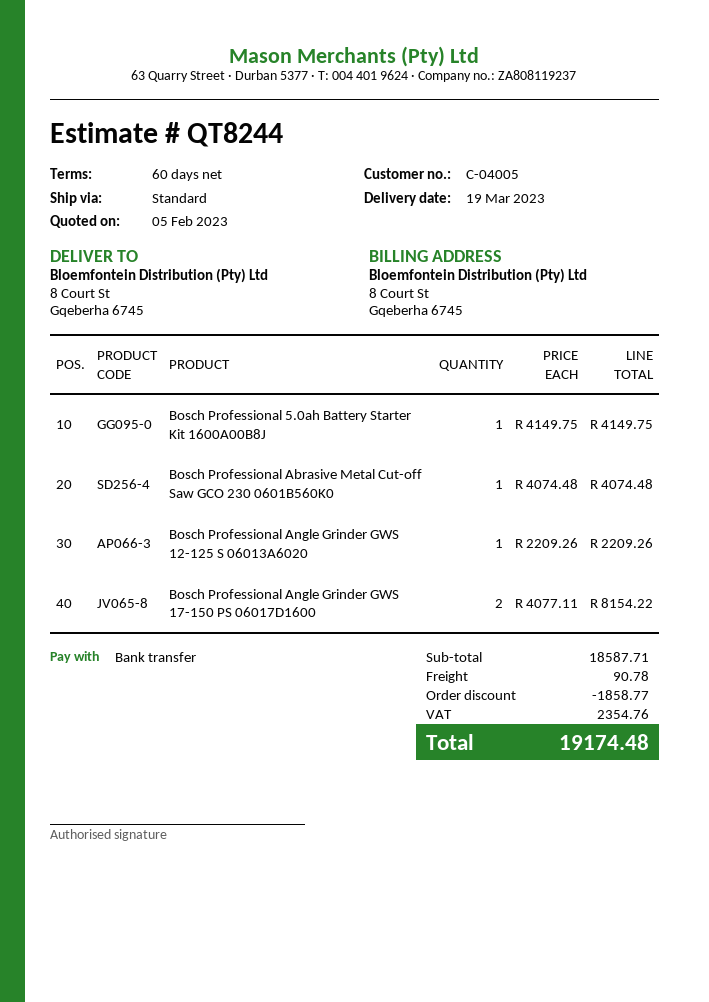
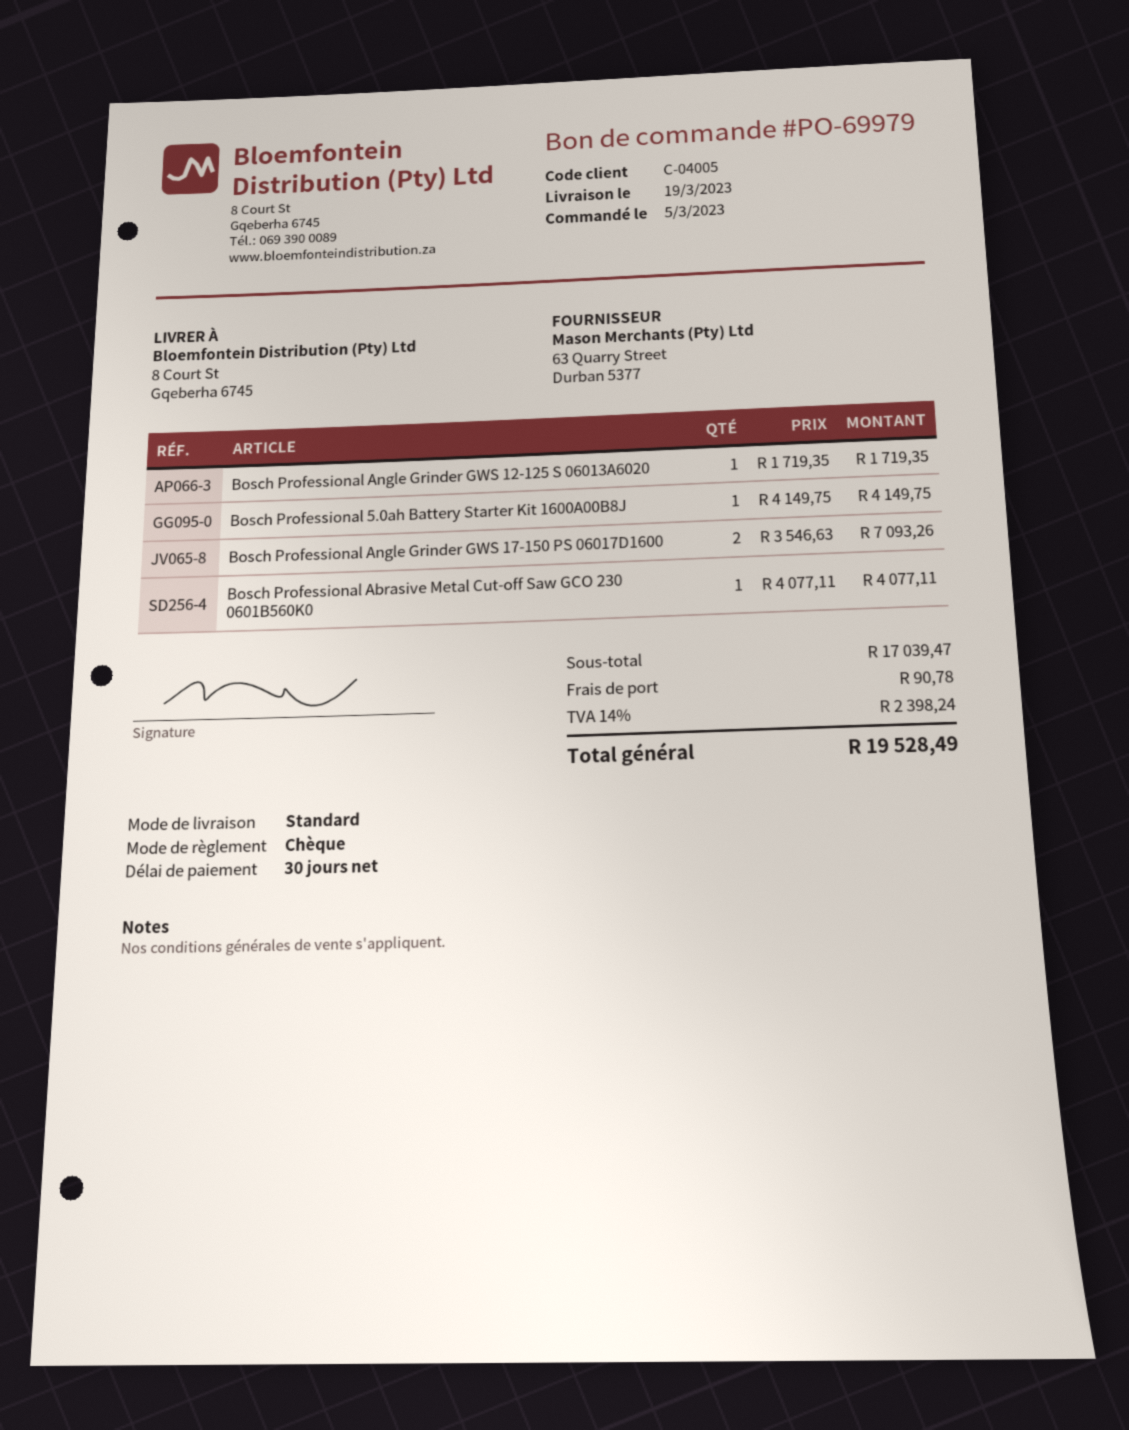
payment terms: 60 days -> 30 days
payment method: bank transfer -> cheque
Bosch Professional Abrasive Metal Cut-off Saw GCO 230 0601B560K0: 1 x 4074.48 = 4074.48 -> 1 x 4077.11 = 4077.11
Bosch Professional Angle Grinder GWS 12-125 S 06013A6020: 1 x 2209.26 = 2209.26 -> 1 x 1719.35 = 1719.35
Bosch Professional Angle Grinder GWS 17-150 PS 06017D1600: 2 x 4077.11 = 8154.22 -> 2 x 3546.63 = 7093.26
subtotal: 18587.71 -> 17039.47
discount: 1858.77 -> none
tax: 2354.76 -> 2398.24
total: 19174.48 -> 19528.49

